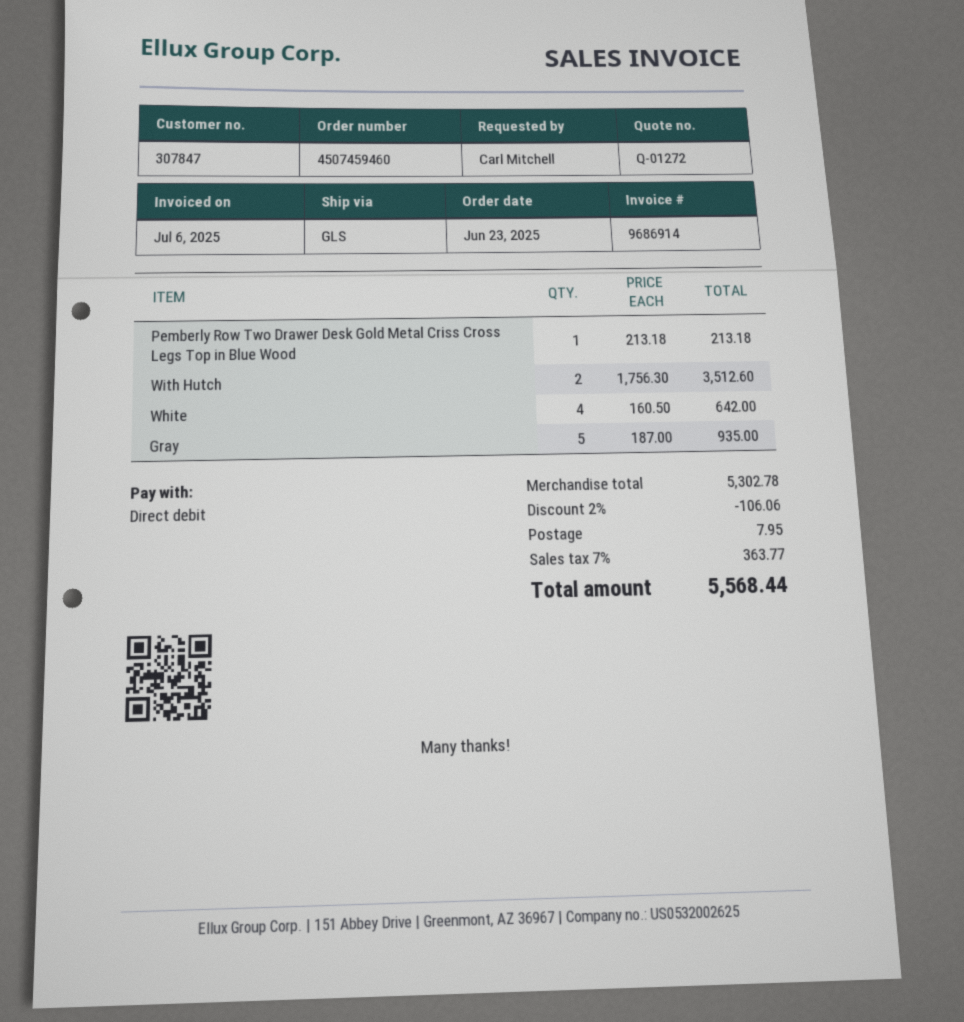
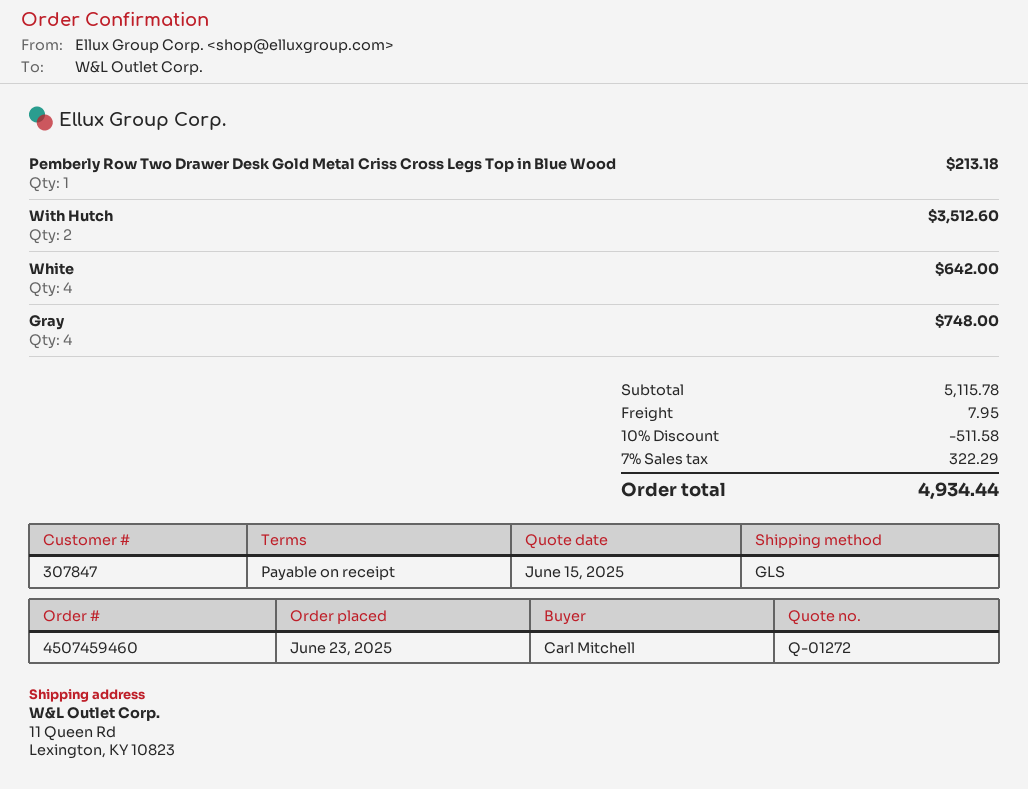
Gray: 5 for 935.00 -> 4 for 748.00
subtotal: 5302.78 -> 5115.78
discount: 2% = 106.06 -> 10% = 511.58
tax: 7% = 363.77 -> 7% = 322.29
total: 5568.44 -> 4934.44

